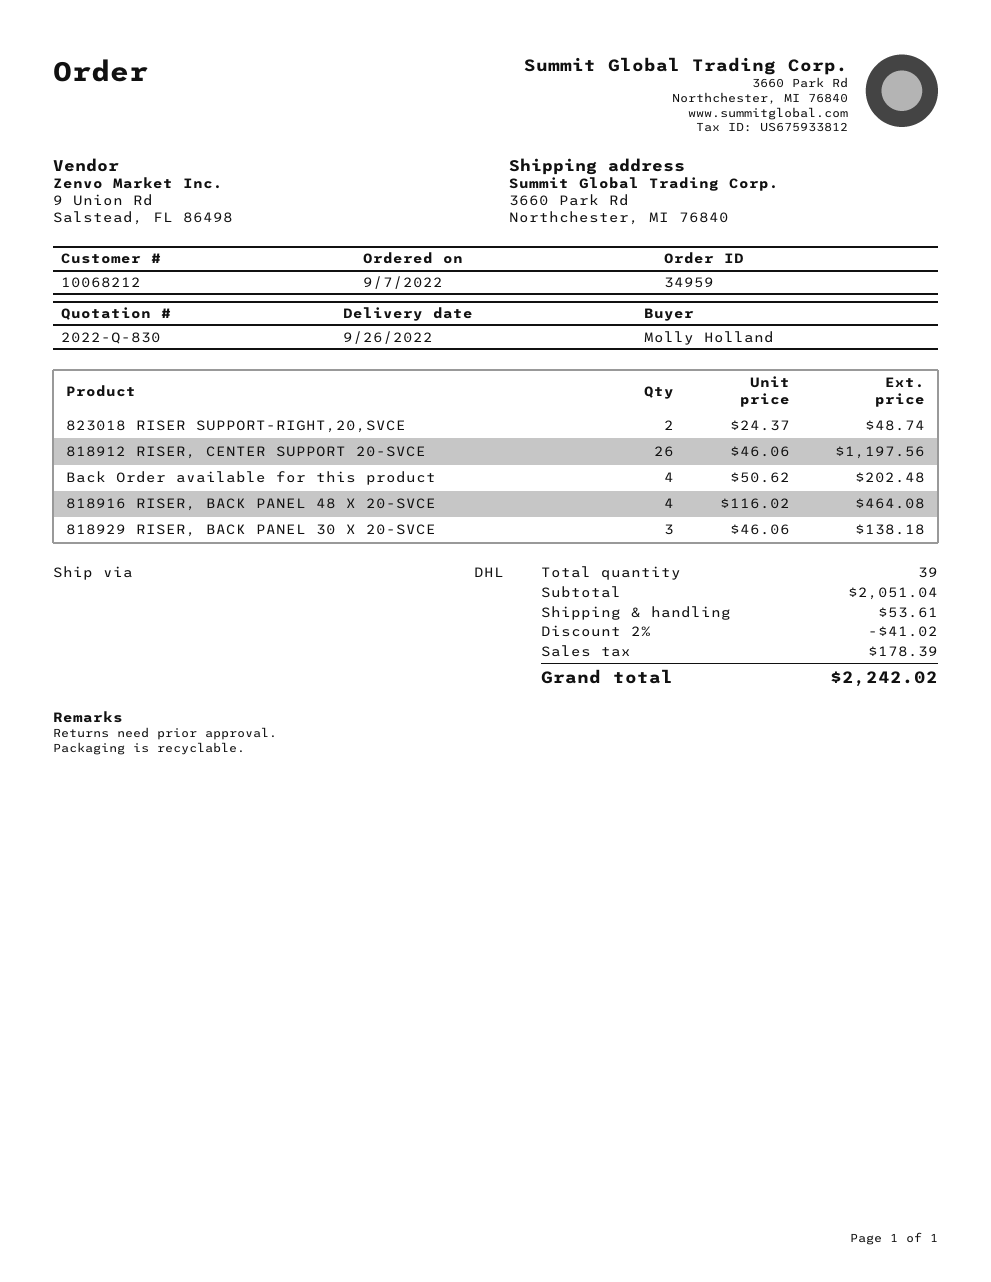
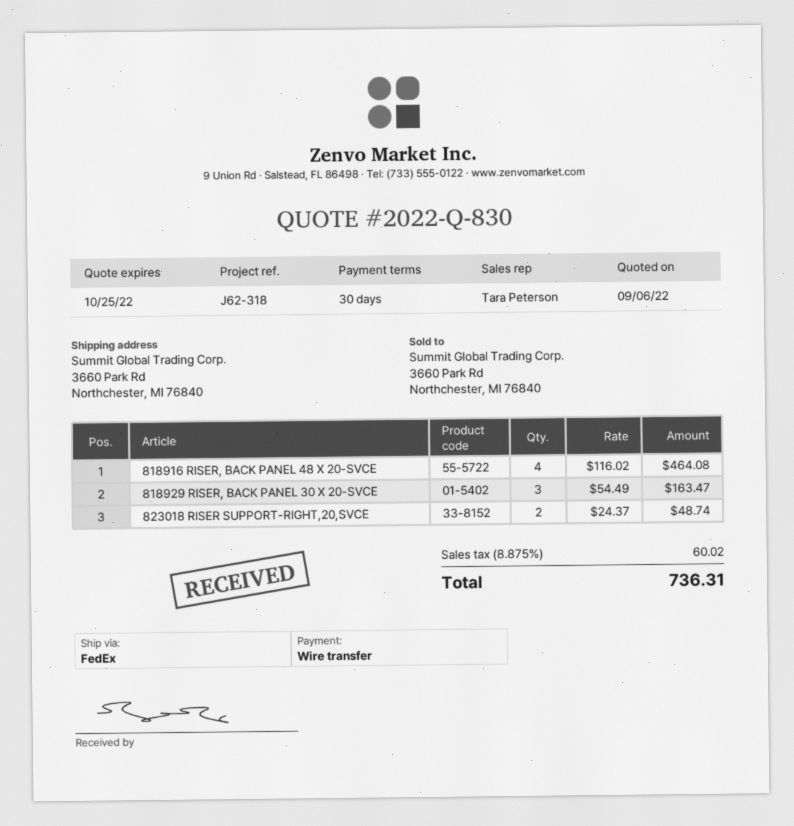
shipping method: DHL -> FedEx
818912 RISER, CENTER SUPPORT 20-SVCE: 26 x 46.06 = 1197.56 -> none
Back Order available for this product: 4 x 50.62 = 202.48 -> none
818929 RISER, BACK PANEL 30 X 20-SVCE: 3 x 46.06 = 138.18 -> 3 x 54.49 = 163.47
discount: 2% = 41.02 -> none
shipping: 53.61 -> none
tax: 178.39 -> 60.02
total: 2242.02 -> 736.31

